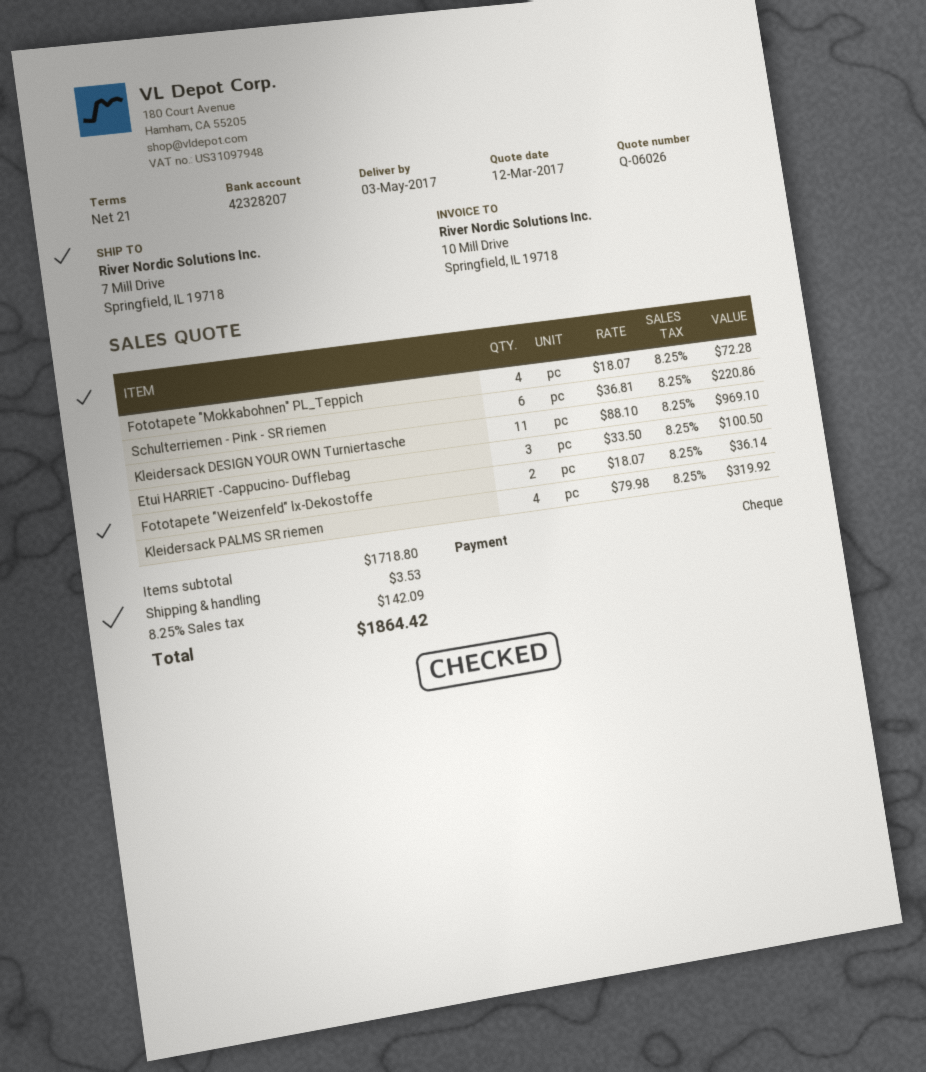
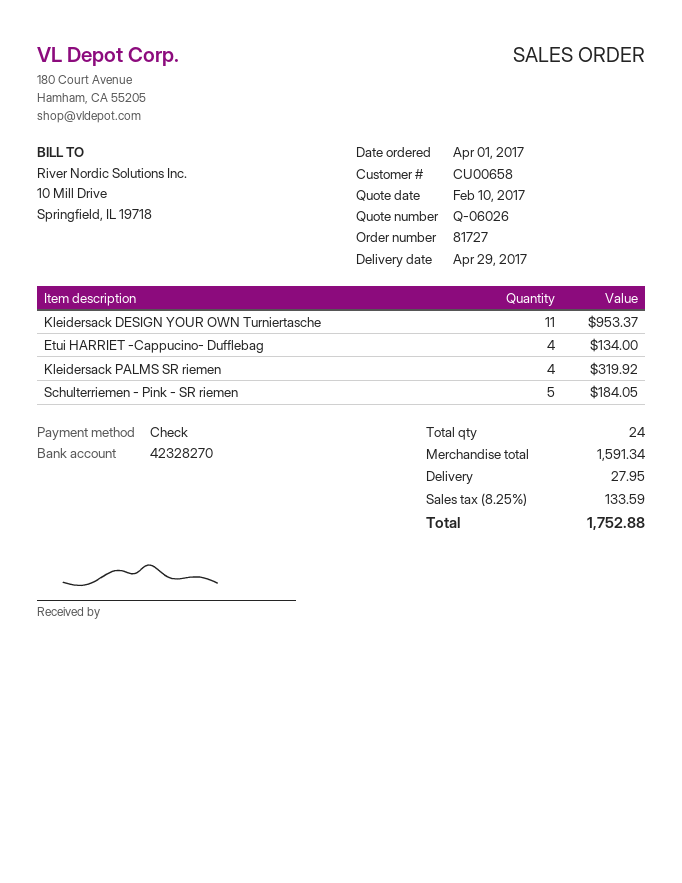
quote date: 2017-03-12 -> 2017-02-10
delivery date: 2017-05-03 -> 2017-04-29
bank account: 42328207 -> 42328270
Fototapete "Mokkabohnen" PL_Teppich: 4 for 72.28 -> none
Schulterriemen - Pink - SR riemen: 6 for 220.86 -> 5 for 184.05
Kleidersack DESIGN YOUR OWN Turniertasche: 11 for 969.10 -> 11 for 953.37
Etui HARRIET -Cappucino- Dufflebag: 3 for 100.50 -> 4 for 134.00
Fototapete "Weizenfeld" lx-Dekostoffe: 2 for 36.14 -> none
subtotal: 1718.80 -> 1591.34
shipping: 3.53 -> 27.95
tax: 8.25% = 142.09 -> 8.25% = 133.59
total: 1864.42 -> 1752.88

